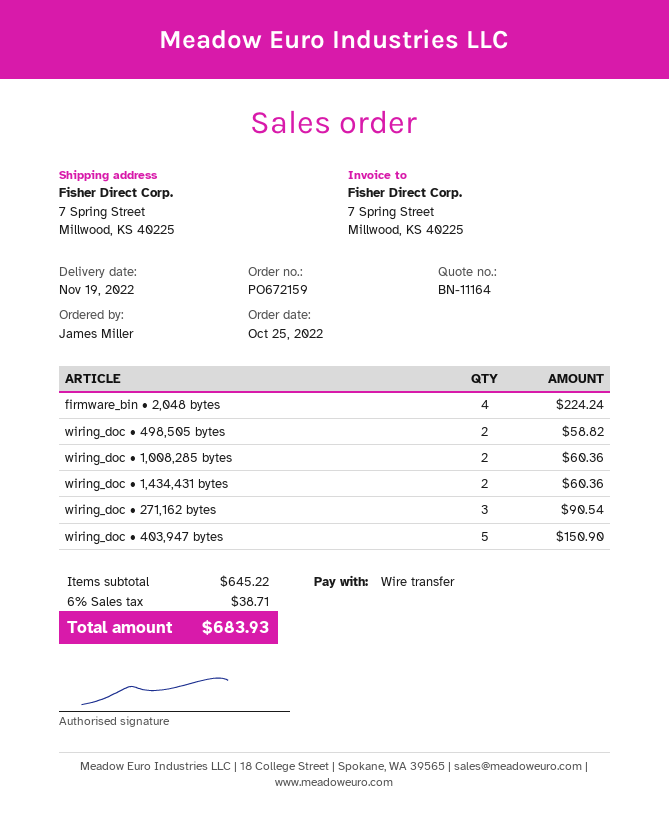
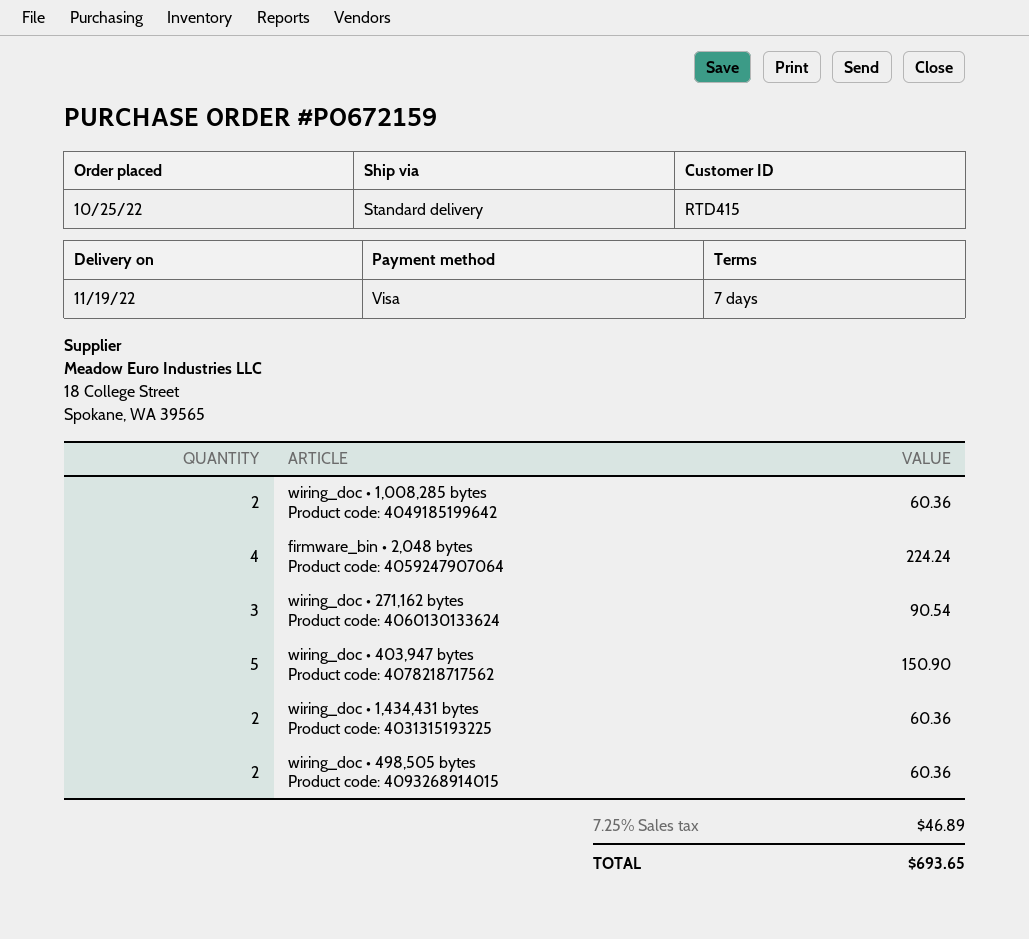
payment method: bank transfer -> Visa
wiring_doc • 498,505 bytes: 2 for 58.82 -> 2 for 60.36
tax: 6% = 38.71 -> 7.25% = 46.89
total: 683.93 -> 693.65

